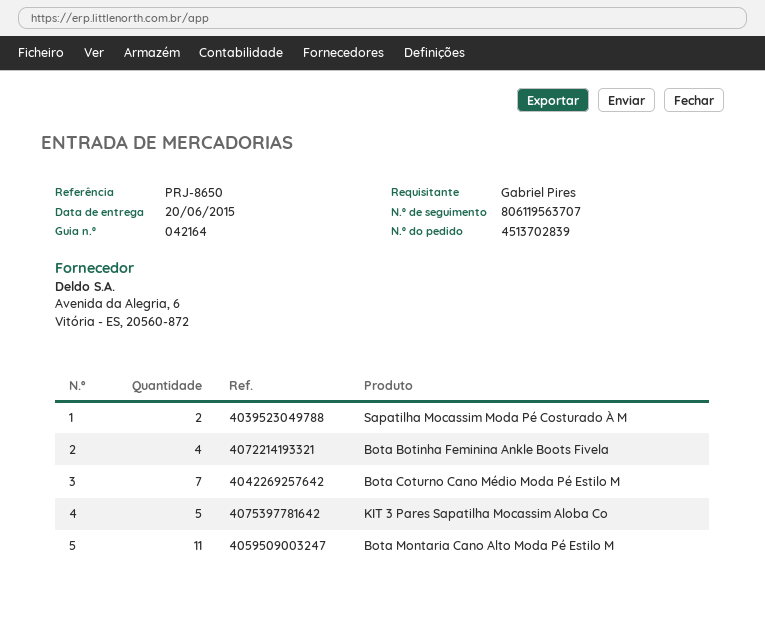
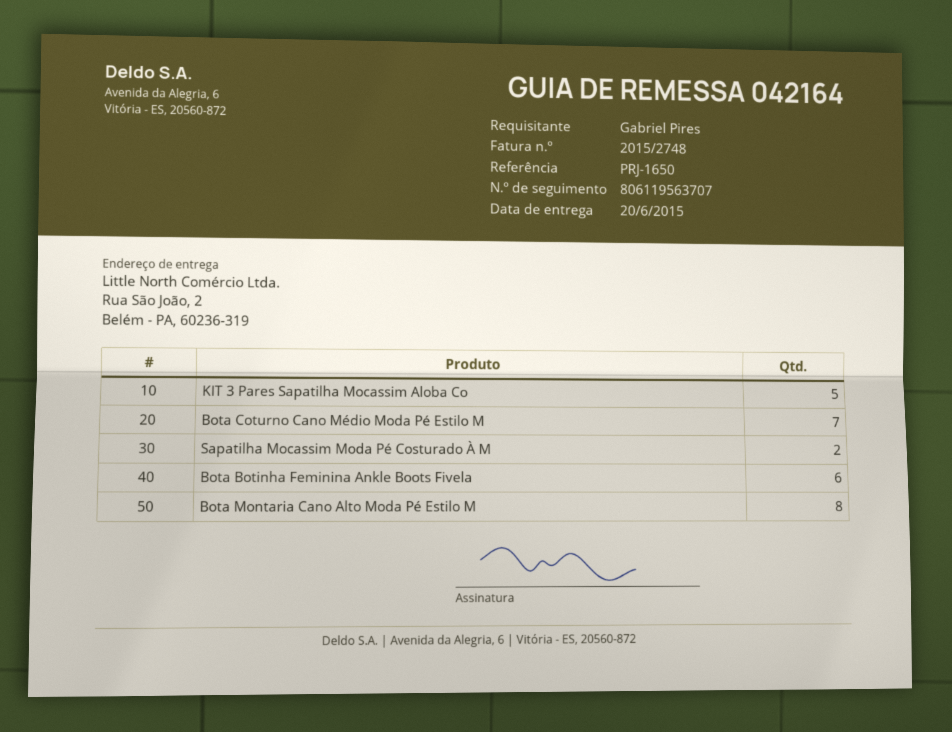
reference: PRJ-8650 -> PRJ-1650
Bota Botinha Feminina Ankle Boots Fivela: 4 -> 6
Bota Montaria Cano Alto Moda Pé Estilo M: 11 -> 8

